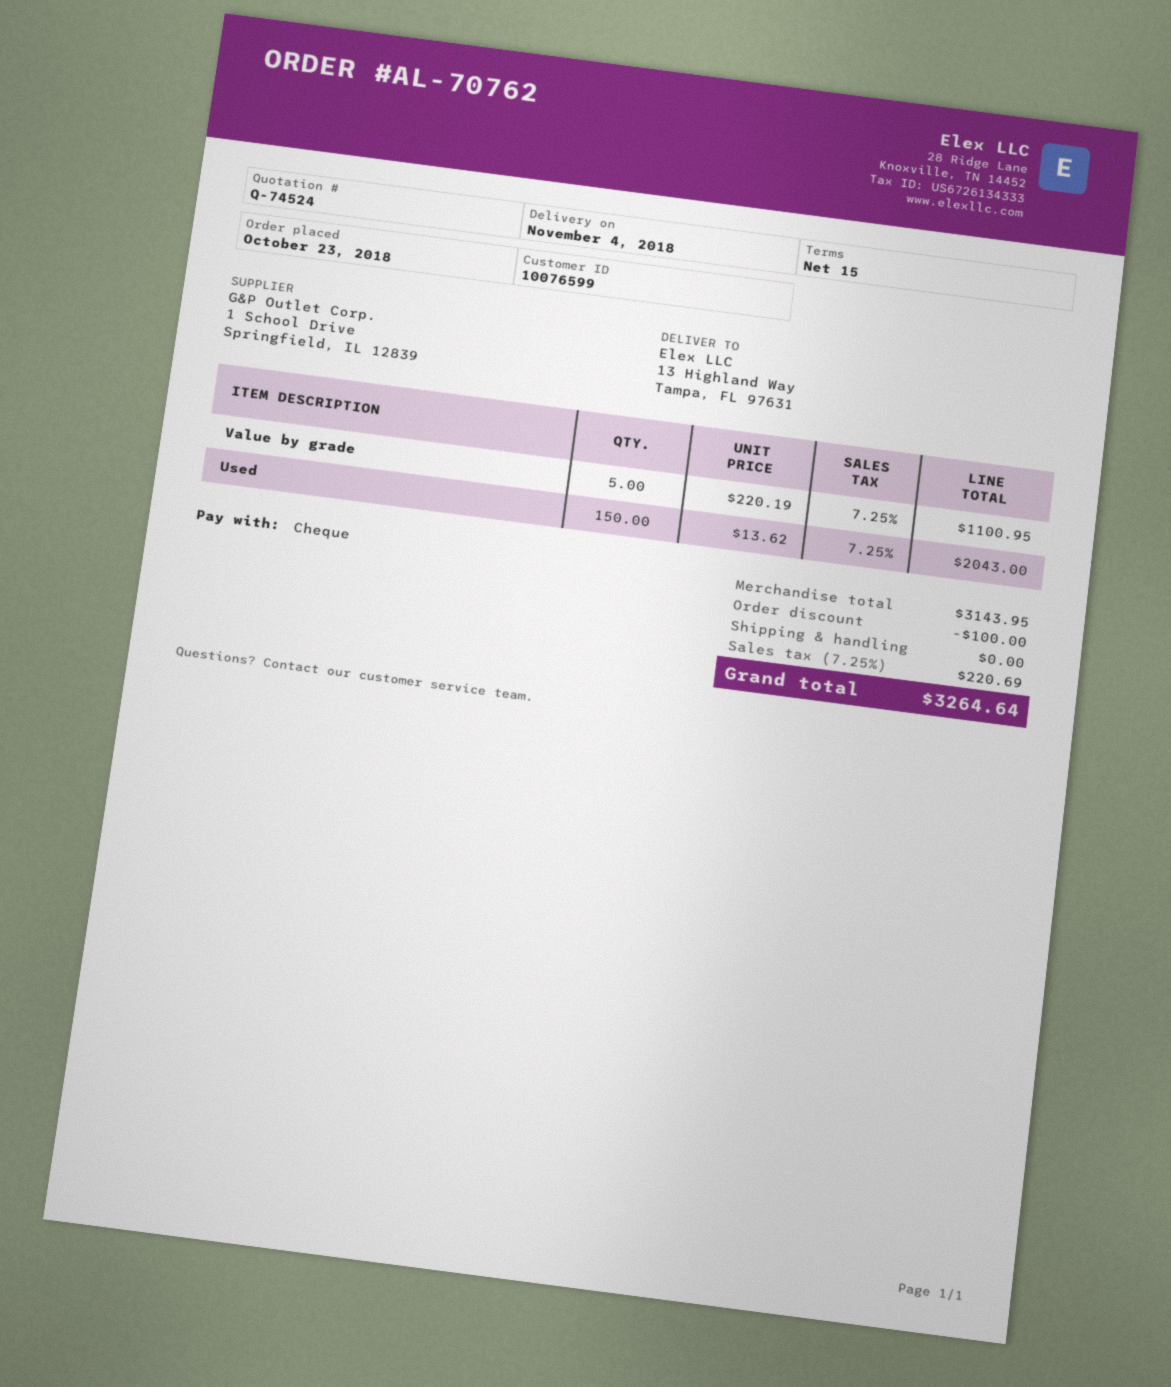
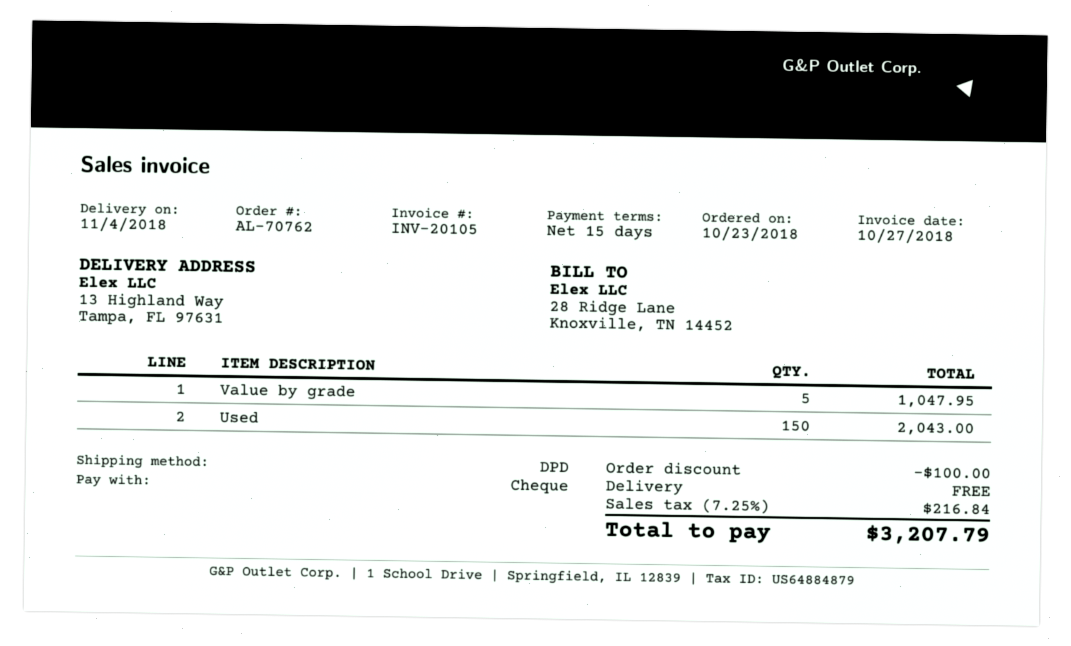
Value by grade: 5 for 1100.95 -> 5 for 1047.95
tax: 7.25% = 220.69 -> 7.25% = 216.84
total: 3264.64 -> 3207.79

